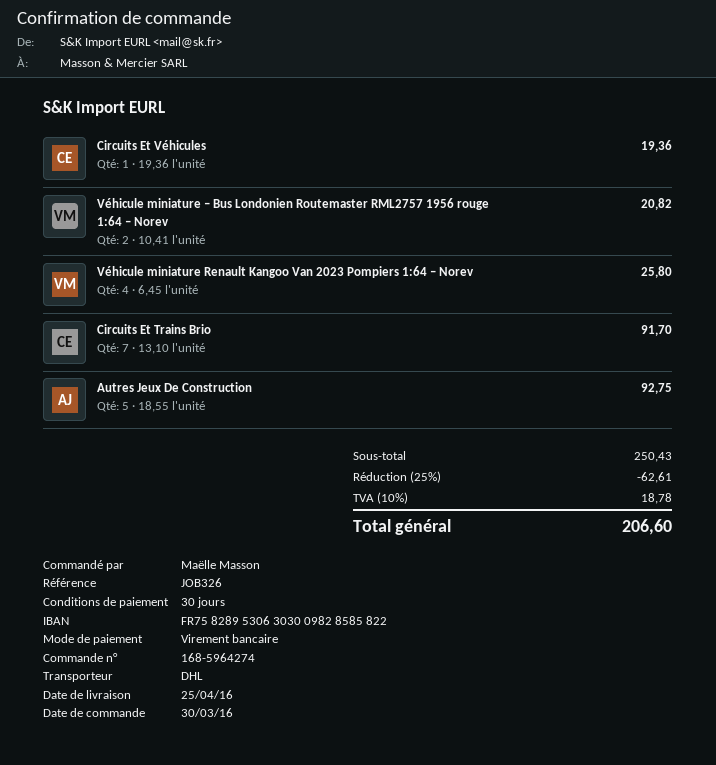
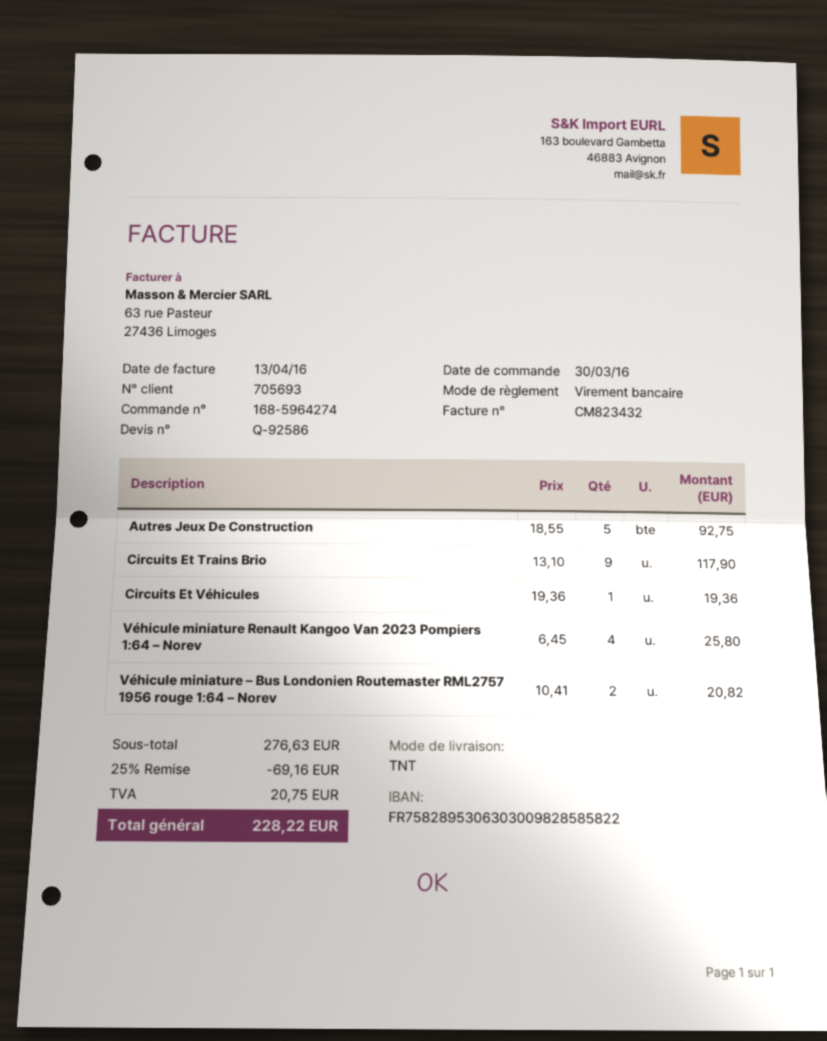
shipping method: DHL -> TNT
Circuits Et Trains Brio: 7 x 13.10 = 91.70 -> 9 x 13.10 = 117.90
subtotal: 250.43 -> 276.63
discount: 25% = 62.61 -> 25% = 69.16
tax: 18.78 -> 20.75
total: 206.60 -> 228.22

